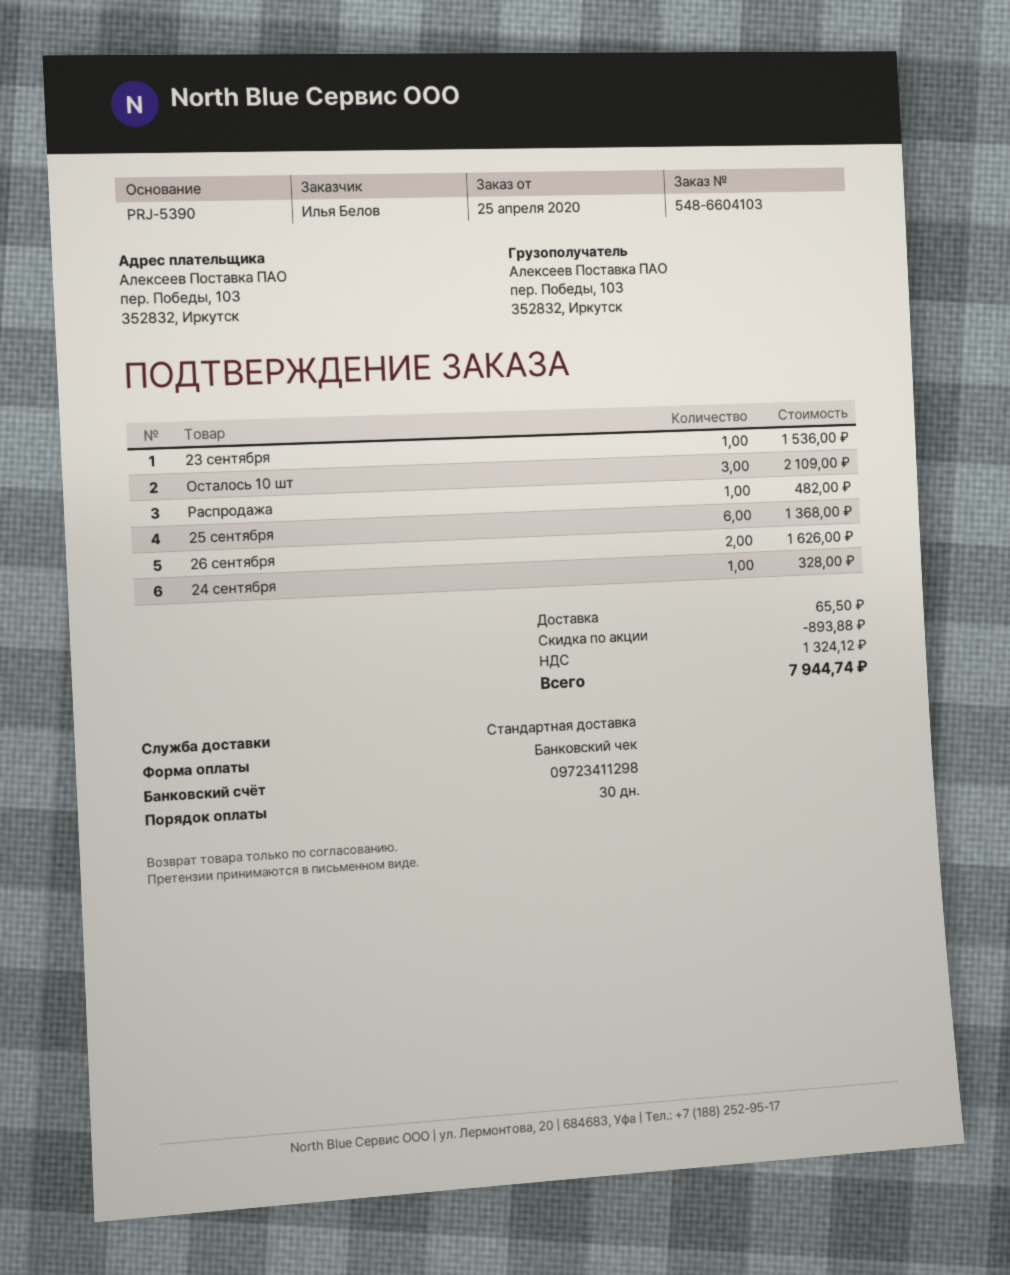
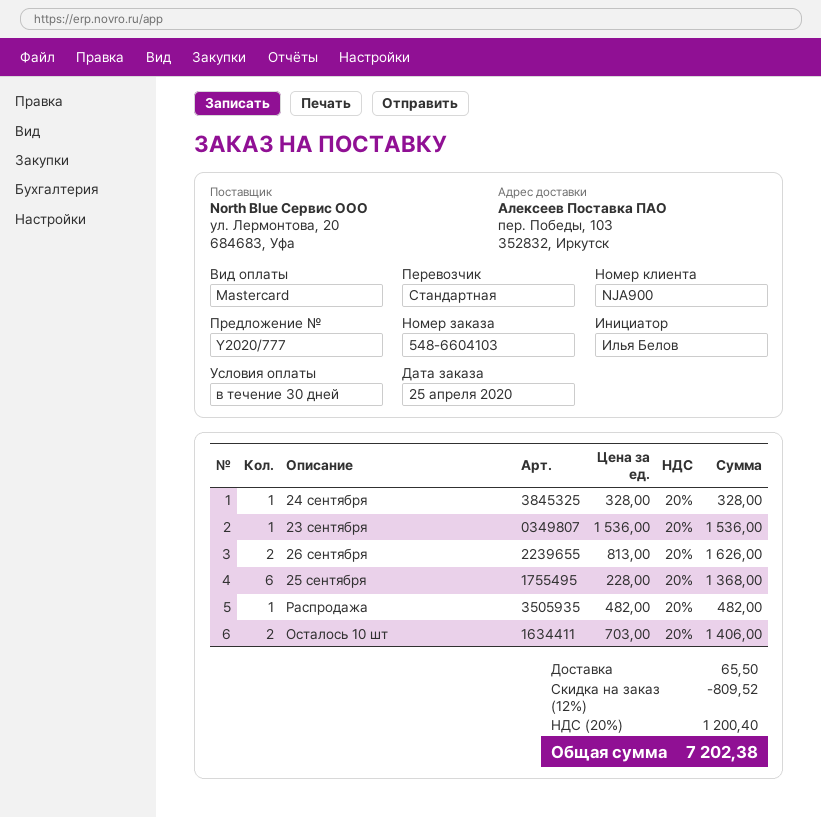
payment method: cheque -> Mastercard
Осталось 10 шт: 3 for 2109.00 -> 2 for 1406.00
discount: 893.88 -> 809.52
tax: 1324.12 -> 1200.40
total: 7944.74 -> 7202.38

